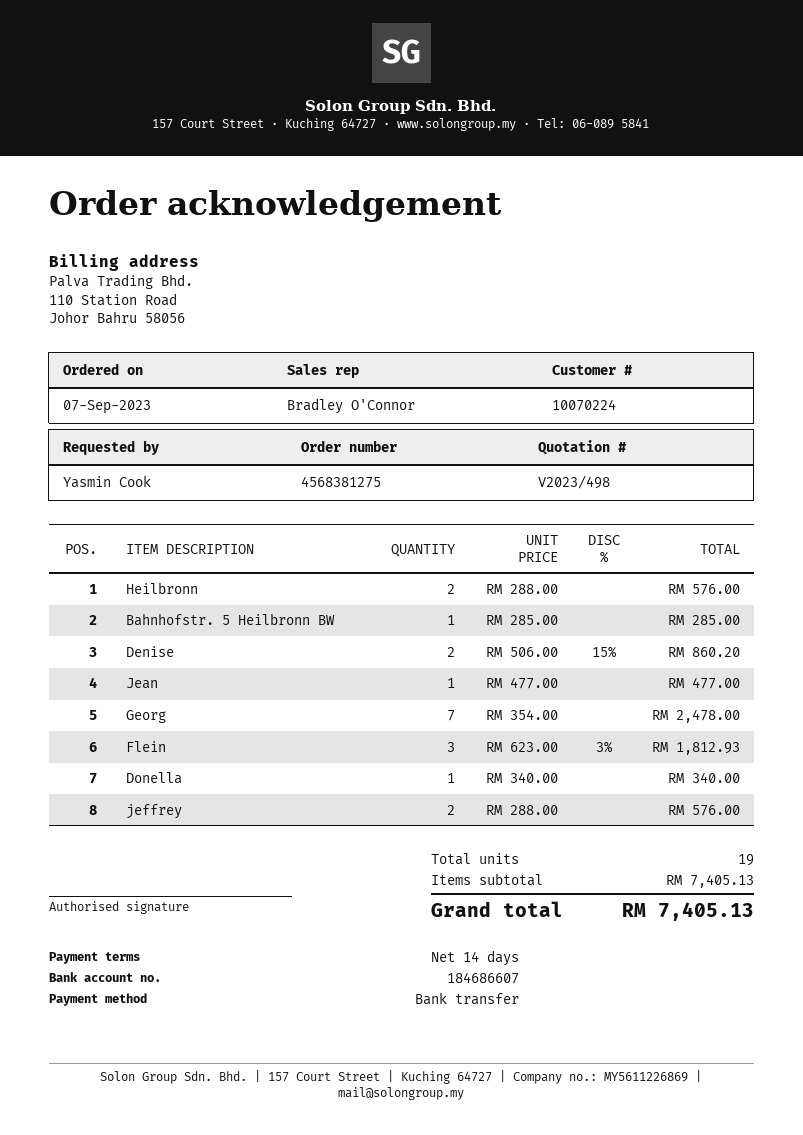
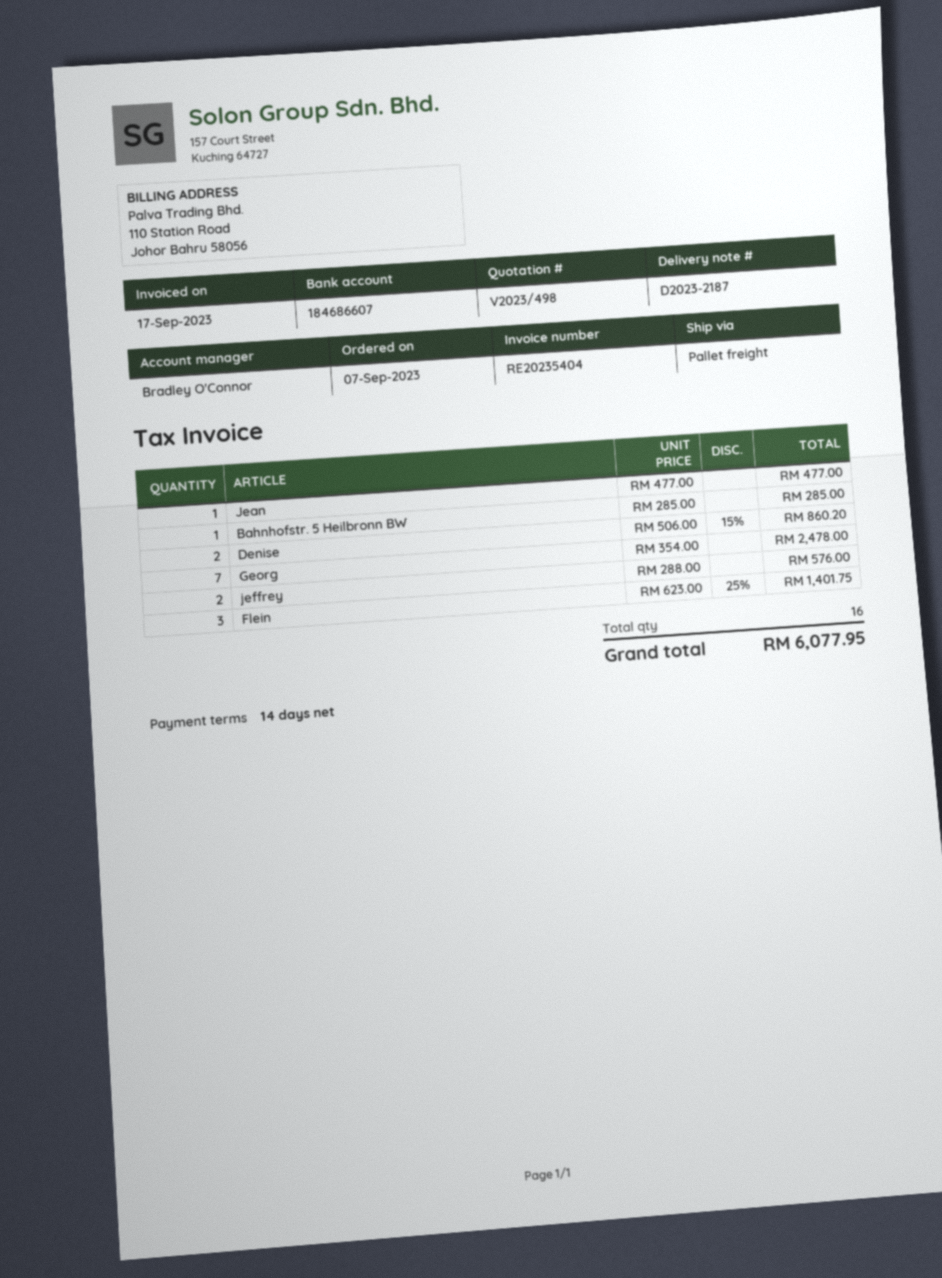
Heilbronn: 2 x 288.00 = 576.00 -> none
Flein: 3 x 623.00 - 3% = 1812.93 -> 3 x 623.00 - 25% = 1401.75
Donella: 1 x 340.00 = 340.00 -> none
total quantity: 19 -> 16
total: 7405.13 -> 6077.95

